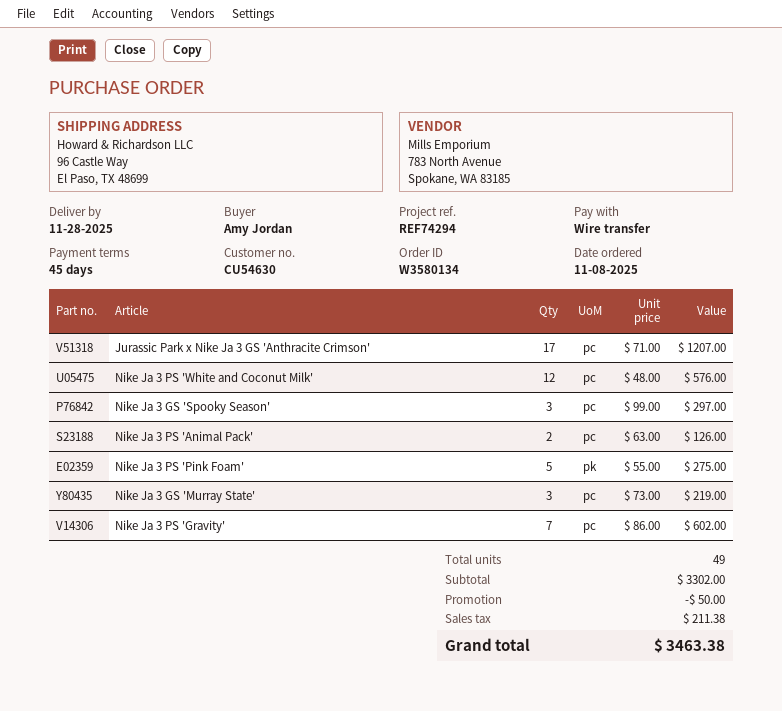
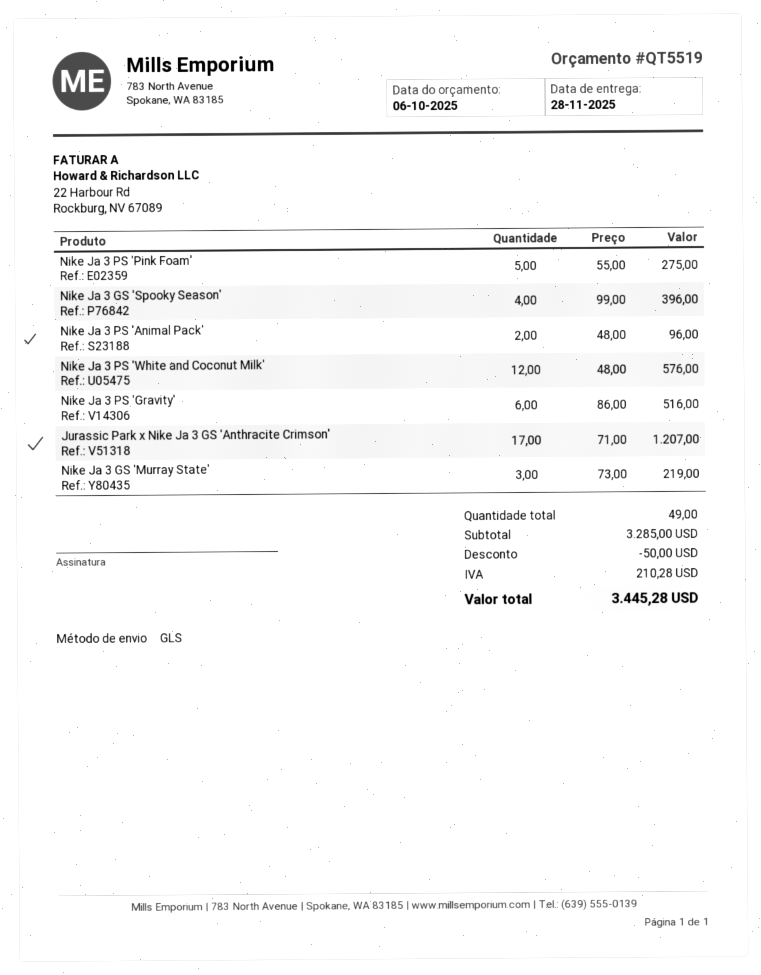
Nike Ja 3 GS 'Spooky Season': 3 x 99.00 = 297.00 -> 4 x 99.00 = 396.00
Nike Ja 3 PS 'Animal Pack': 2 x 63.00 = 126.00 -> 2 x 48.00 = 96.00
Nike Ja 3 PS 'Gravity': 7 x 86.00 = 602.00 -> 6 x 86.00 = 516.00
subtotal: 3302.00 -> 3285.00
tax: 211.38 -> 210.28
total: 3463.38 -> 3445.28

